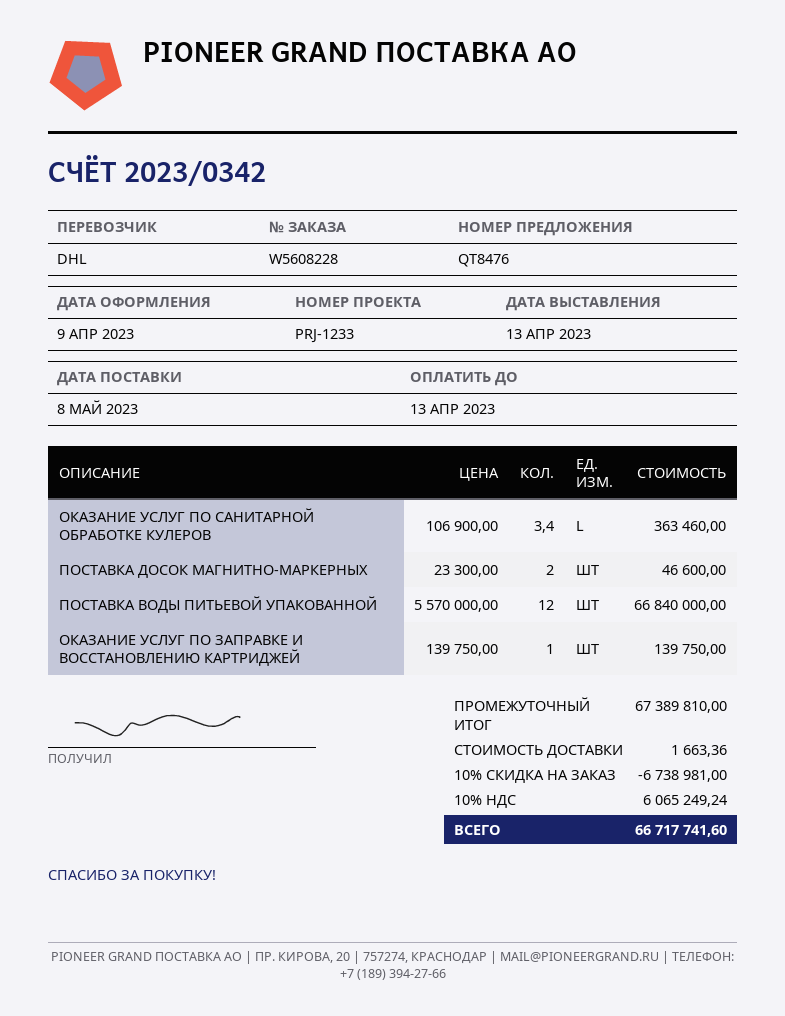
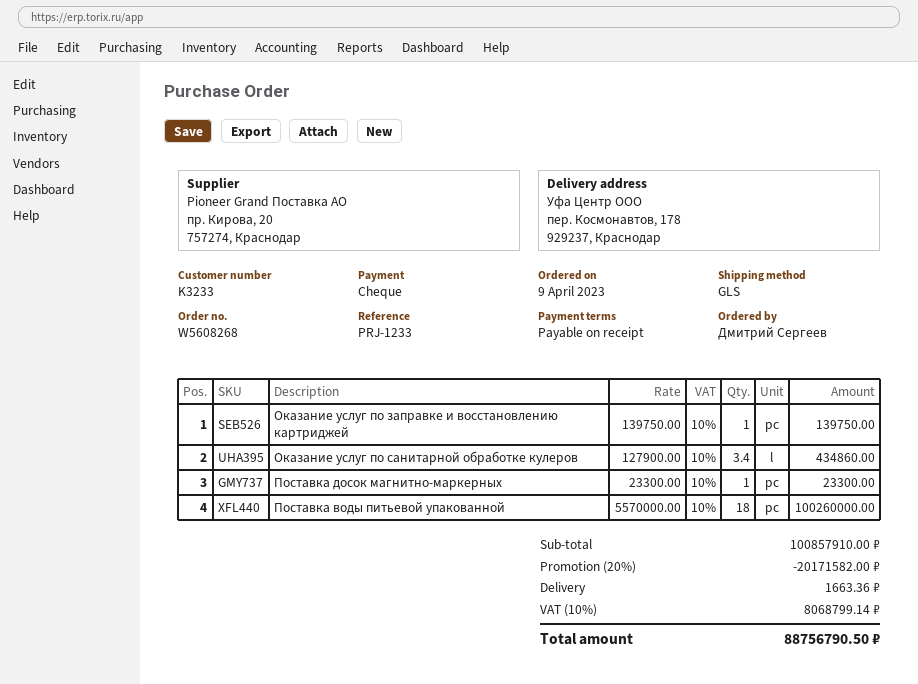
order number: W5608228 -> W5608268
shipping method: DHL -> GLS
ОКАЗАНИЕ УСЛУГ ПО САНИТАРНОЙ ОБРАБОТКЕ КУЛЕРОВ: 3.4 x 106900.00 = 363460.00 -> 3.4 x 127900.00 = 434860.00
ПОСТАВКА ДОСОК МАГНИТНО-МАРКЕРНЫХ: 2 x 23300.00 = 46600.00 -> 1 x 23300.00 = 23300.00
ПОСТАВКА ВОДЫ ПИТЬЕВОЙ УПАКОВАННОЙ: 12 x 5570000.00 = 66840000.00 -> 18 x 5570000.00 = 100260000.00
subtotal: 67389810.00 -> 100857910.00
discount: 10% = 6738981.00 -> 20% = 20171582.00
tax: 10% = 6065249.24 -> 10% = 8068799.14
total: 66717741.60 -> 88756790.50

